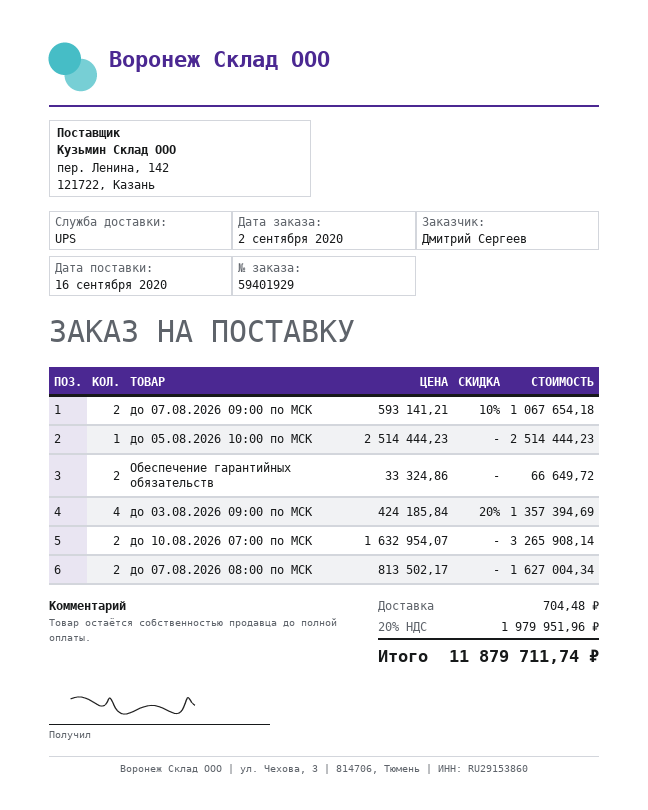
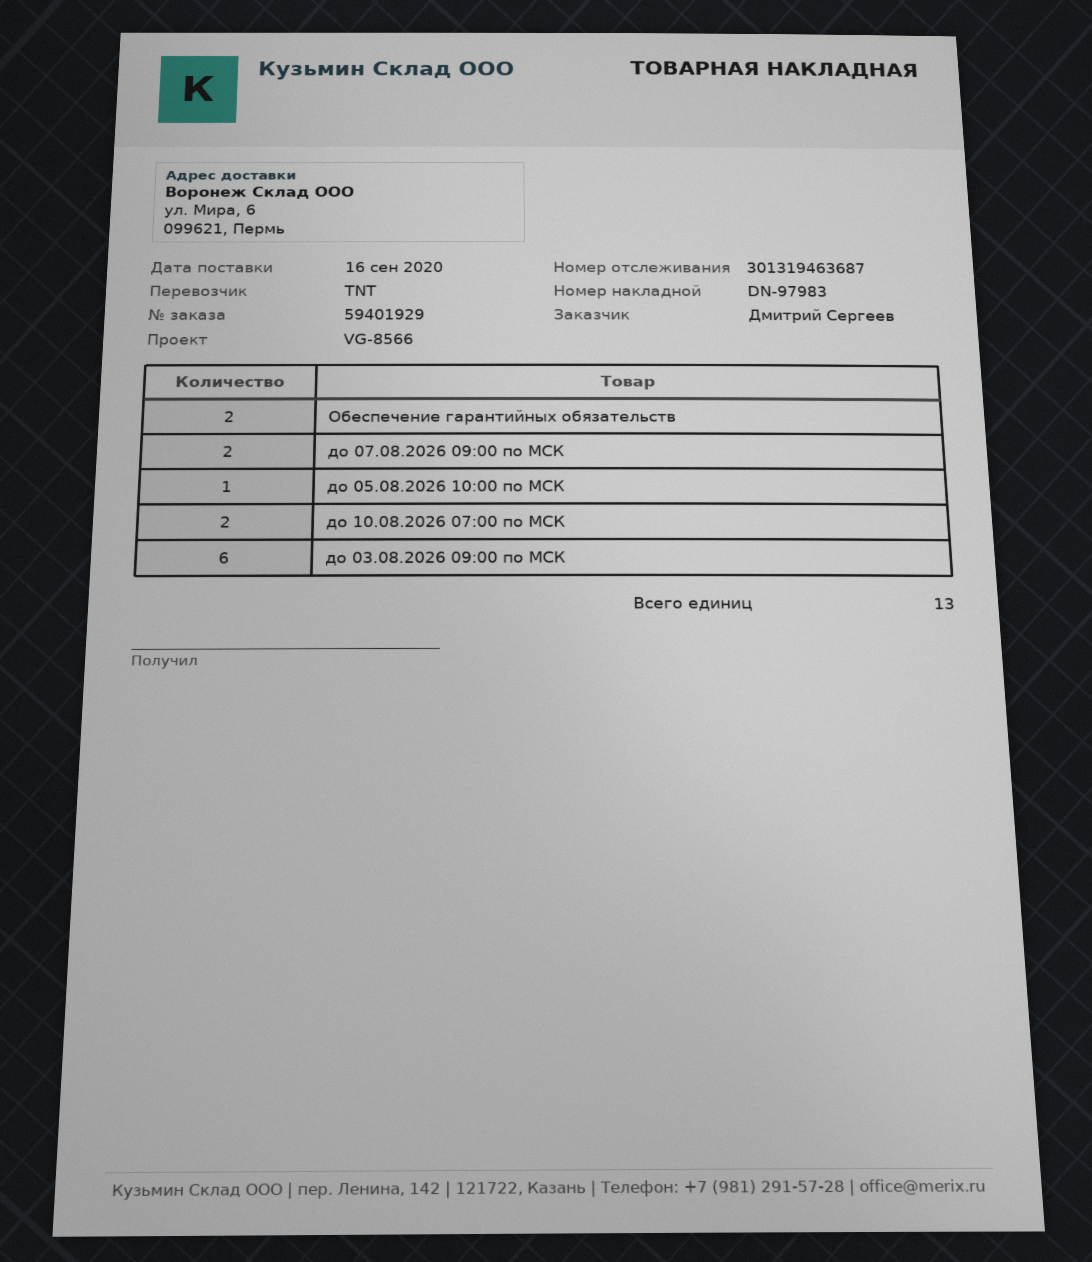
shipping method: UPS -> TNT
до 03.08.2026 09:00 по МСК: 4 -> 6
до 07.08.2026 08:00 по МСК: 2 -> none

